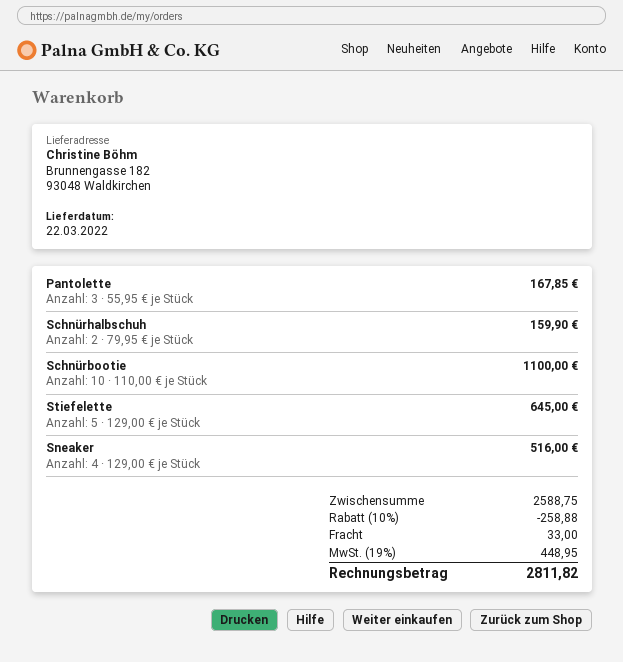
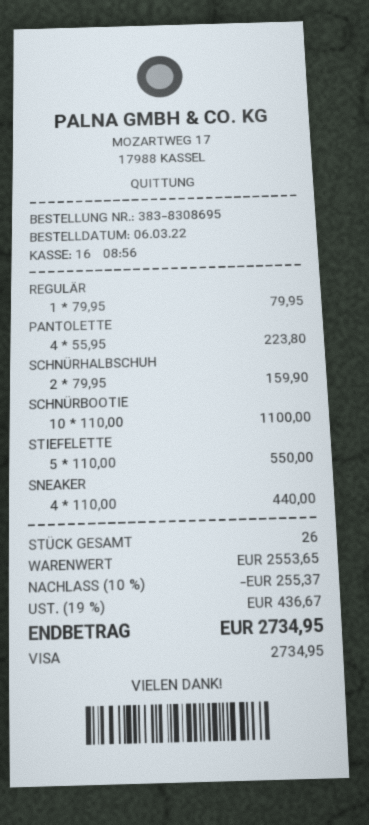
Pantolette: 3 x 55.95 = 167.85 -> 4 x 55.95 = 223.80
Stiefelette: 5 x 129.00 = 645.00 -> 5 x 110.00 = 550.00
Sneaker: 4 x 129.00 = 516.00 -> 4 x 110.00 = 440.00
REGULÄR: none -> 1 x 79.95 = 79.95
subtotal: 2588.75 -> 2553.65
discount: 10% = 258.88 -> 10% = 255.37
shipping: 33.00 -> none
tax: 19% = 448.95 -> 19% = 436.67
total: 2811.82 -> 2734.95

